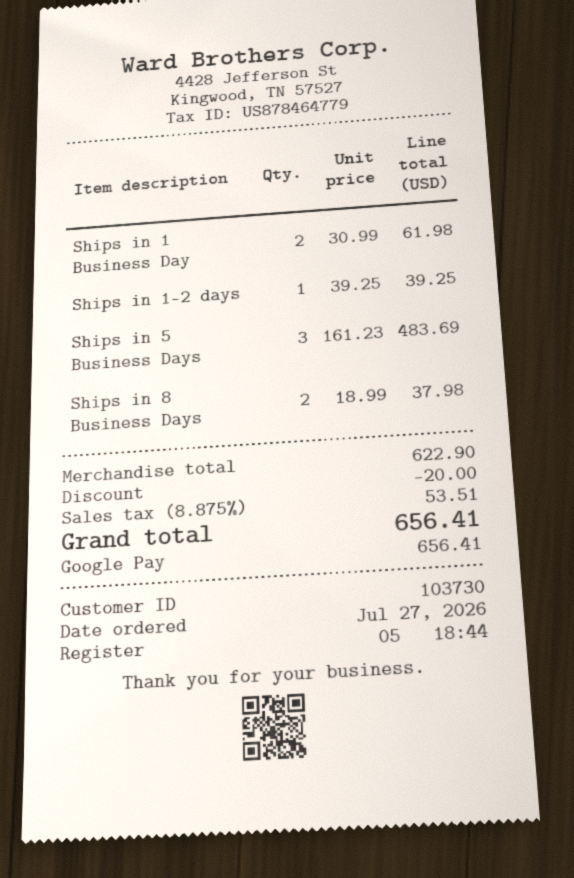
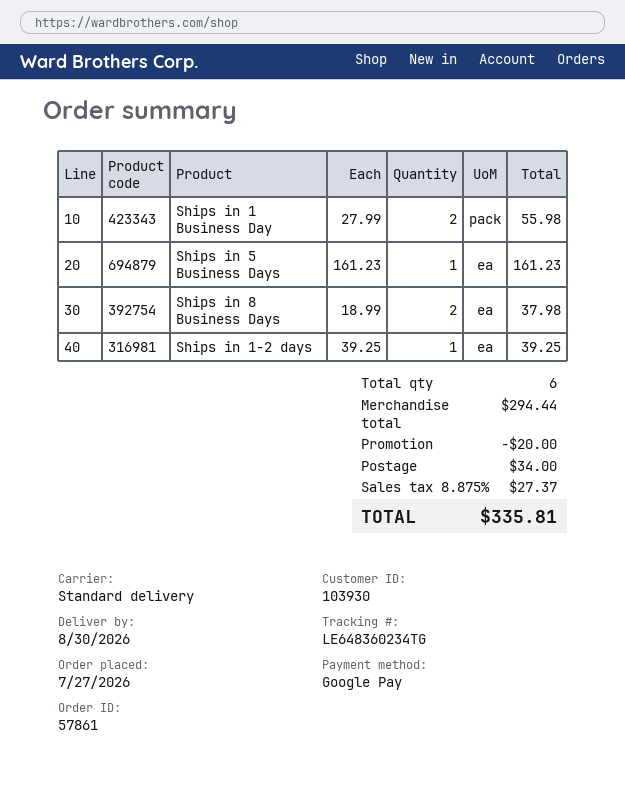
customer number: 103730 -> 103930
Ships in 1 Business Day: 2 x 30.99 = 61.98 -> 2 x 27.99 = 55.98
Ships in 5 Business Days: 3 x 161.23 = 483.69 -> 1 x 161.23 = 161.23
subtotal: 622.90 -> 294.44
shipping: none -> 34.00
tax: 8.875% = 53.51 -> 8.875% = 27.37
total: 656.41 -> 335.81

